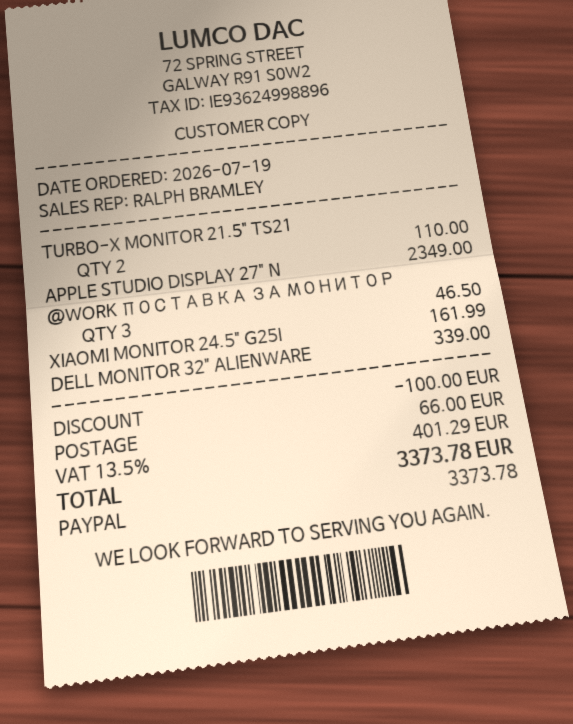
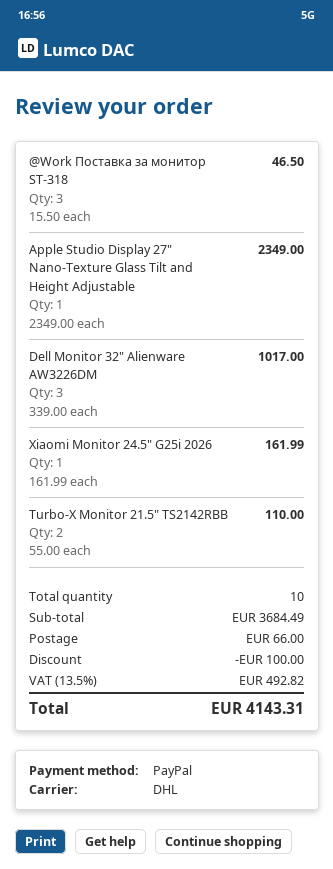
DELL MONITOR 32" ALIENWARE: 1 for 339.00 -> 3 for 1017.00
tax: 13.5% = 401.29 -> 13.5% = 492.82
total: 3373.78 -> 4143.31

